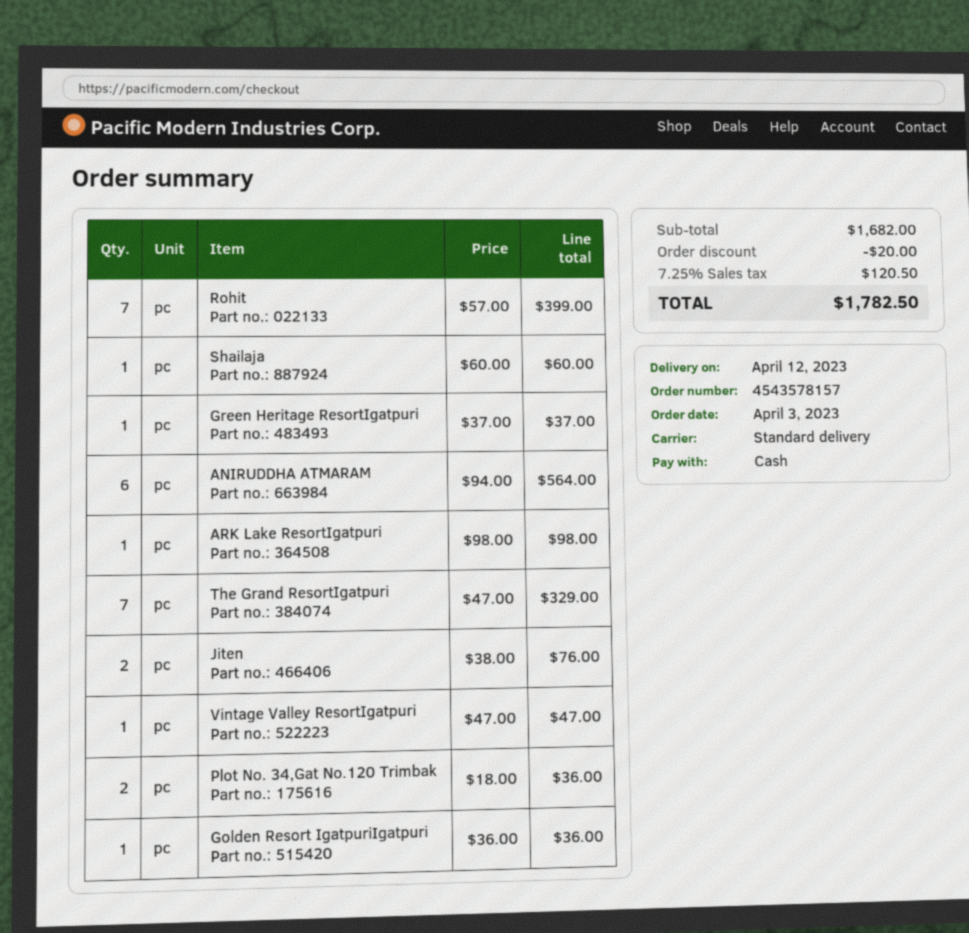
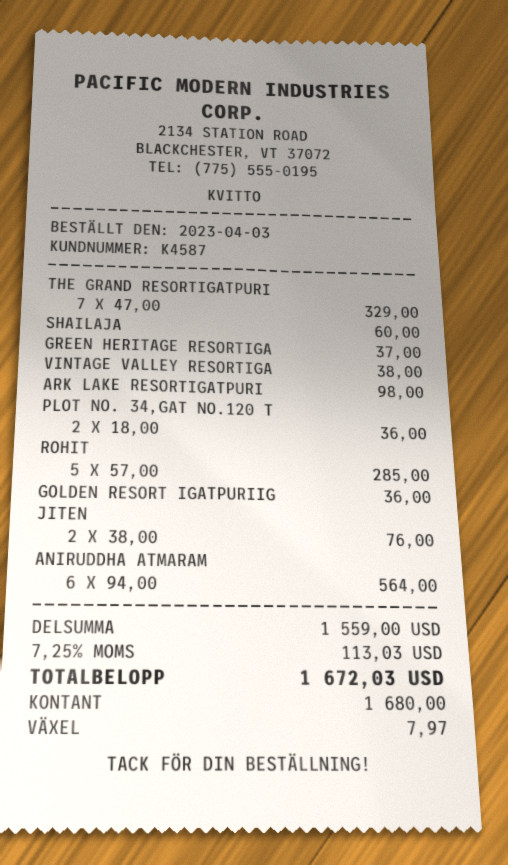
Rohit: 7 x 57.00 = 399.00 -> 5 x 57.00 = 285.00
Vintage Valley ResortIgatpuri: 1 x 47.00 = 47.00 -> 1 x 38.00 = 38.00
subtotal: 1682.00 -> 1559.00
discount: 20.00 -> none
tax: 7.25% = 120.50 -> 7.25% = 113.03
total: 1782.50 -> 1672.03

